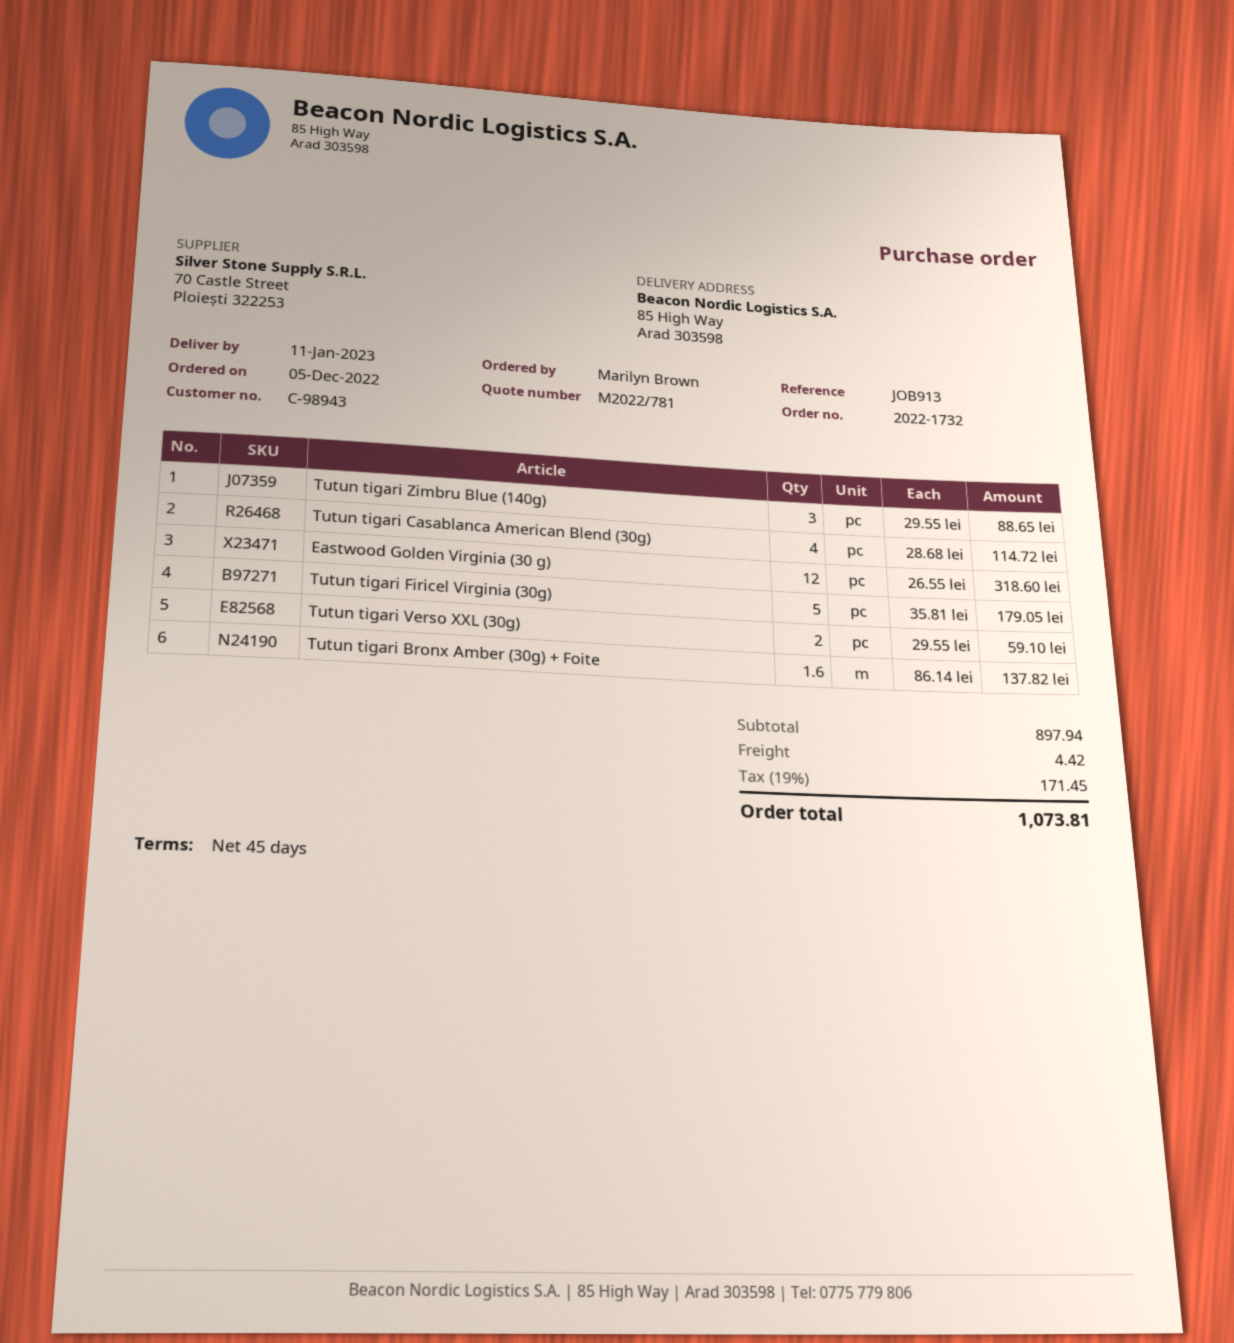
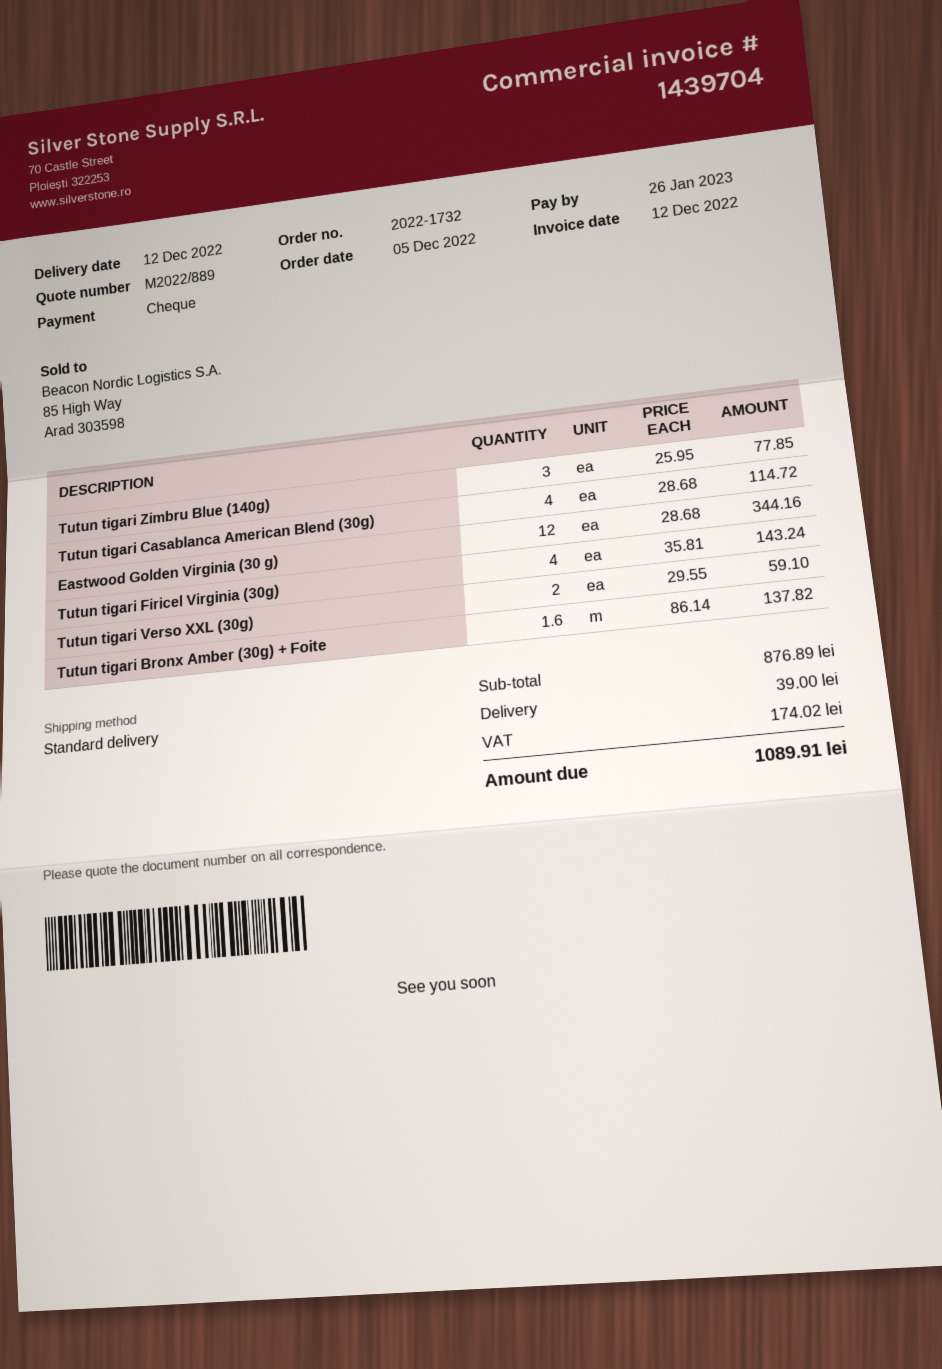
quote number: M2022/781 -> M2022/889
delivery date: 2023-01-11 -> 2022-12-12
Tutun tigari Zimbru Blue (140g): 3 x 29.55 = 88.65 -> 3 x 25.95 = 77.85
Eastwood Golden Virginia (30 g): 12 x 26.55 = 318.60 -> 12 x 28.68 = 344.16
Tutun tigari Firicel Virginia (30g): 5 x 35.81 = 179.05 -> 4 x 35.81 = 143.24
subtotal: 897.94 -> 876.89
shipping: 4.42 -> 39.00
tax: 171.45 -> 174.02
total: 1073.81 -> 1089.91

